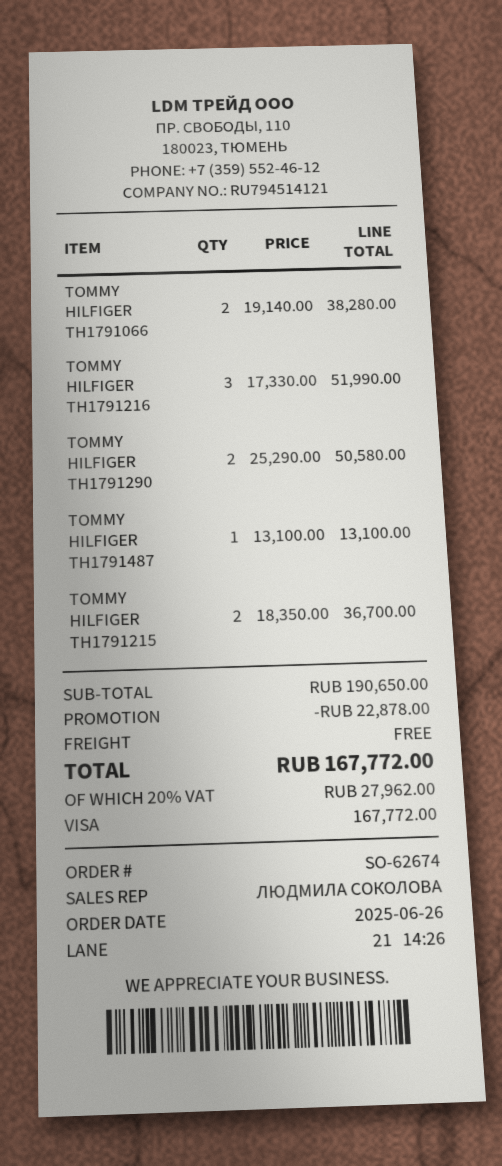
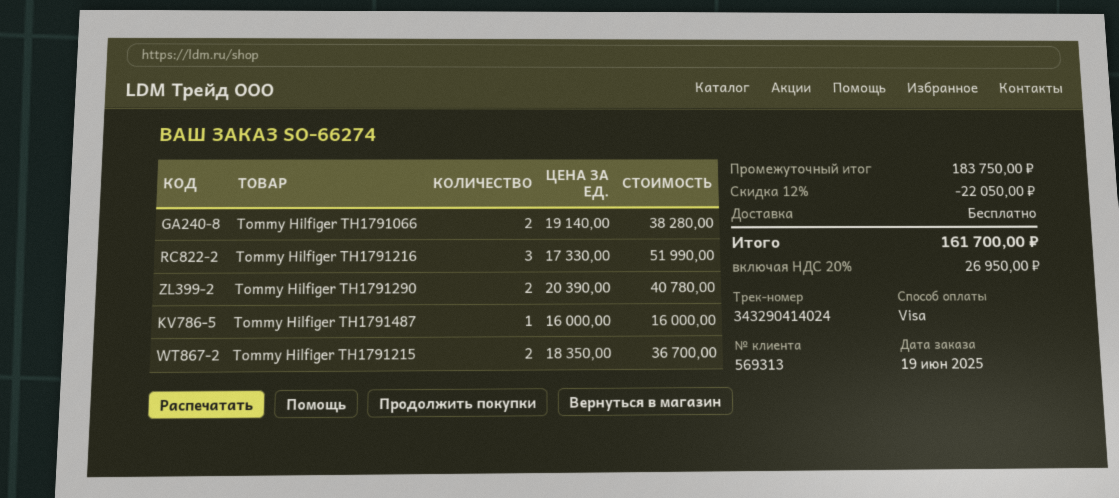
order number: SO-62674 -> SO-66274
order date: 2025-06-26 -> 2025-06-19
TOMMY HILFIGER TH1791290: 2 x 25290.00 = 50580.00 -> 2 x 20390.00 = 40780.00
TOMMY HILFIGER TH1791487: 1 x 13100.00 = 13100.00 -> 1 x 16000.00 = 16000.00
subtotal: 190650.00 -> 183750.00
discount: 22878.00 -> 22050.00
tax: 20% = 27962.00 -> 20% = 26950.00
total: 167772.00 -> 161700.00

